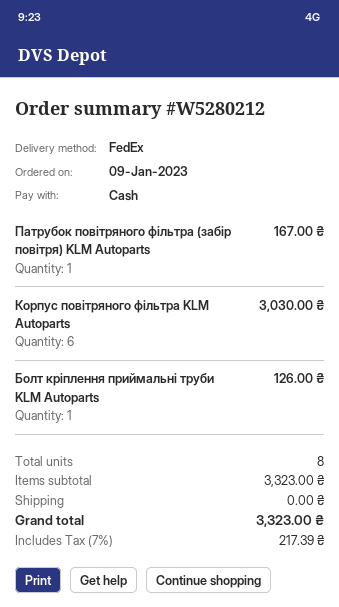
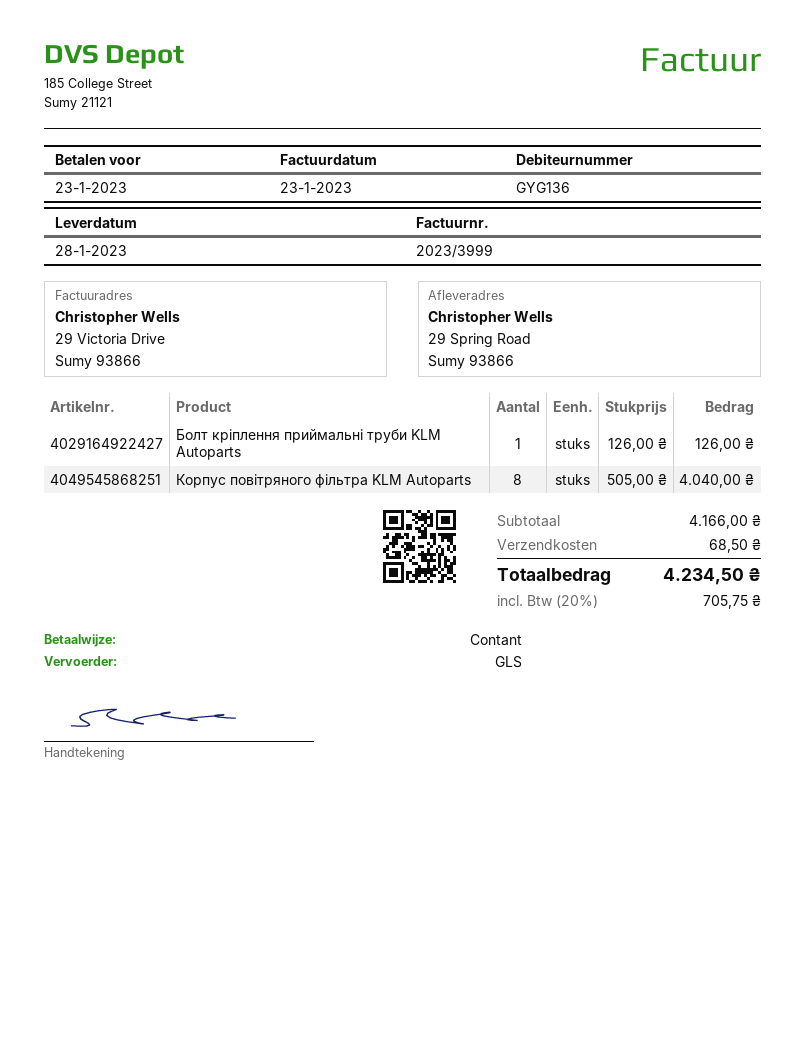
shipping method: FedEx -> GLS
Патрубок повітряного фільтра (забір повітря) KLM Autoparts: 1 for 167.00 -> none
Корпус повітряного фільтра KLM Autoparts: 6 for 3030.00 -> 8 for 4040.00
subtotal: 3323.00 -> 4166.00
shipping: 0.00 -> 68.50
tax: 7% = 217.39 -> 20% = 705.75
total: 3323.00 -> 4234.50

